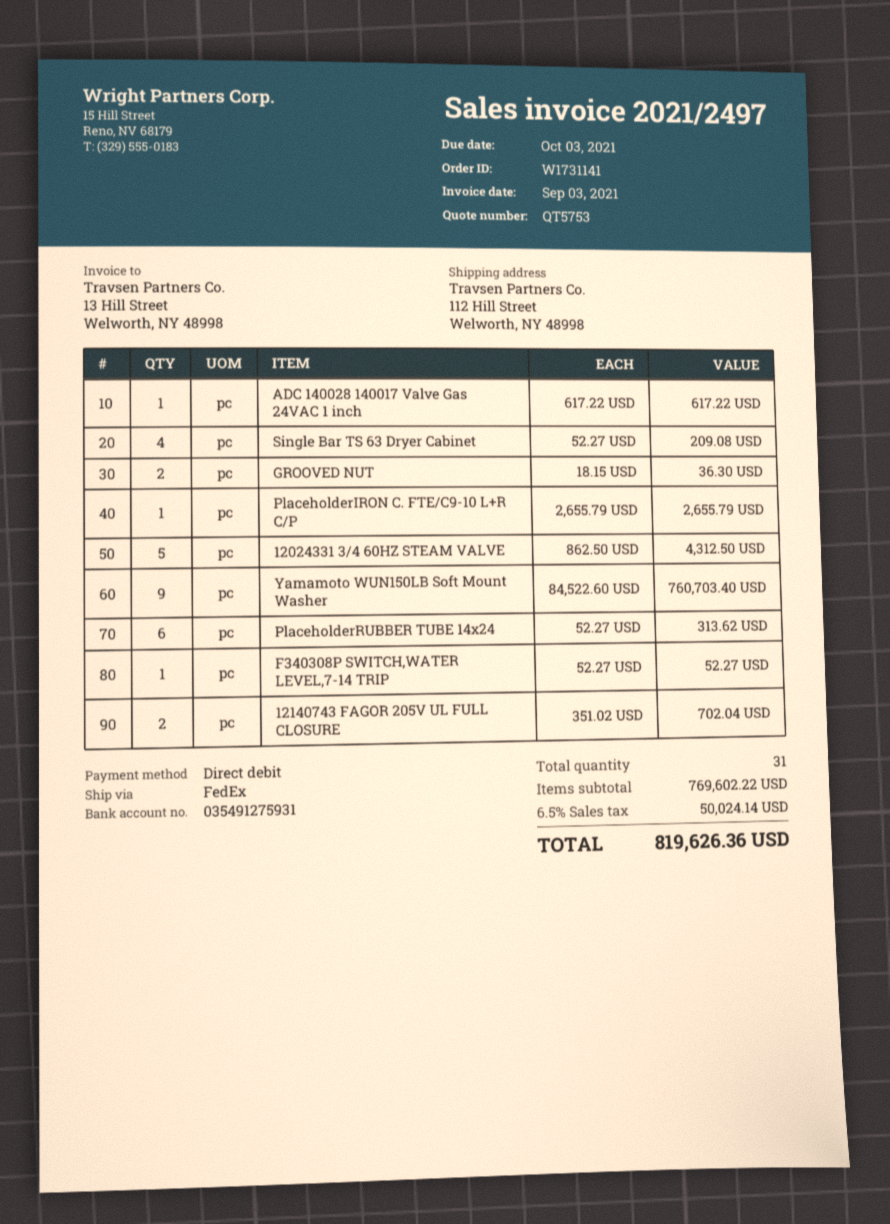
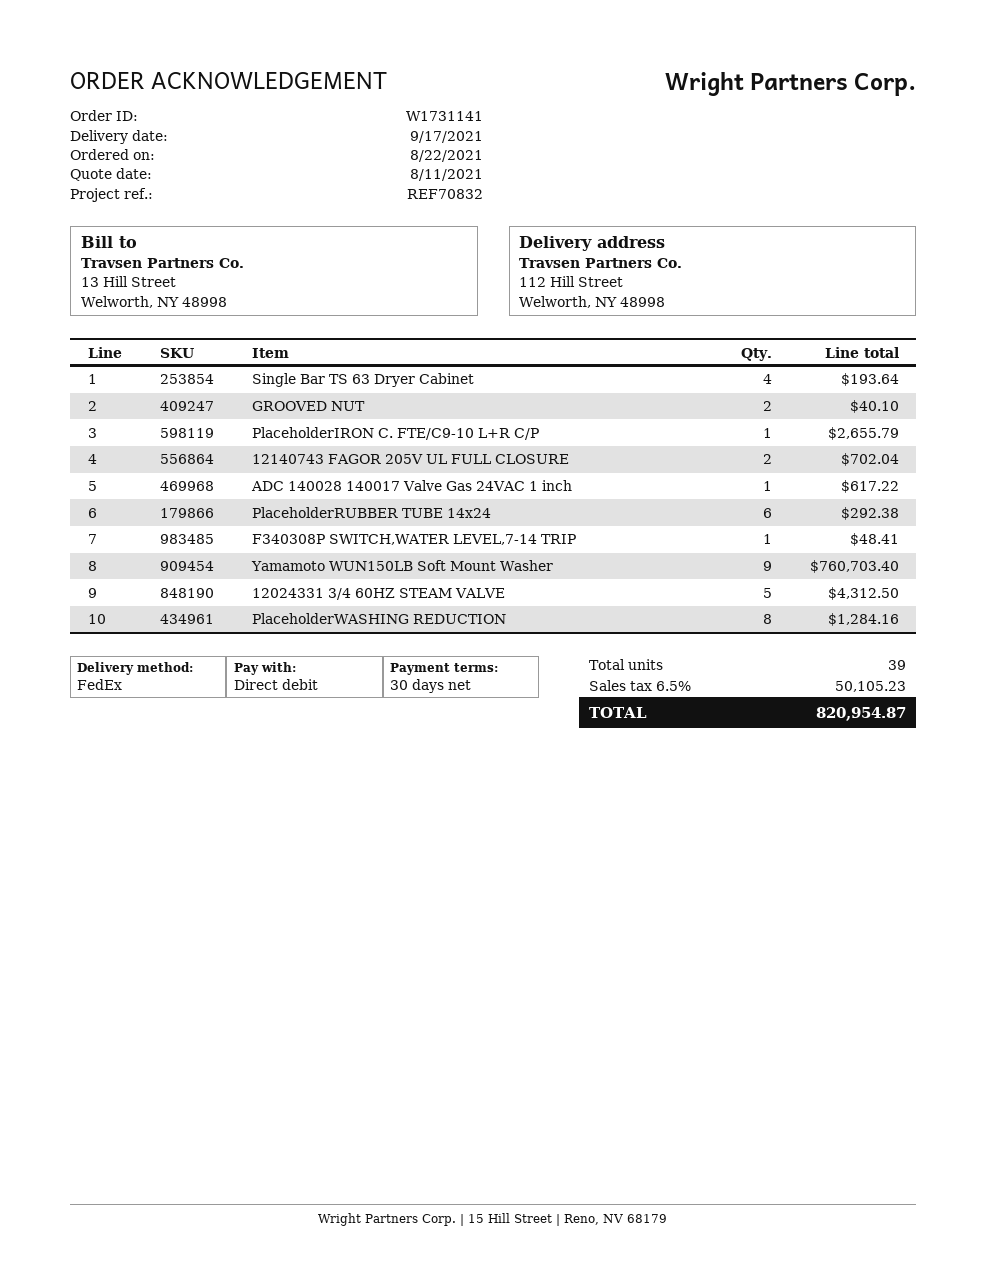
Single Bar TS 63 Dryer Cabinet: 4 for 209.08 -> 4 for 193.64
GROOVED NUT: 2 for 36.30 -> 2 for 40.10
PlaceholderRUBBER TUBE 14x24: 6 for 313.62 -> 6 for 292.38
F340308P SWITCH,WATER LEVEL,7-14 TRIP: 1 for 52.27 -> 1 for 48.41
PlaceholderWASHING REDUCTION: none -> 8 for 1284.16
total quantity: 31 -> 39
tax: 6.5% = 50024.14 -> 6.5% = 50105.23
total: 819626.36 -> 820954.87

